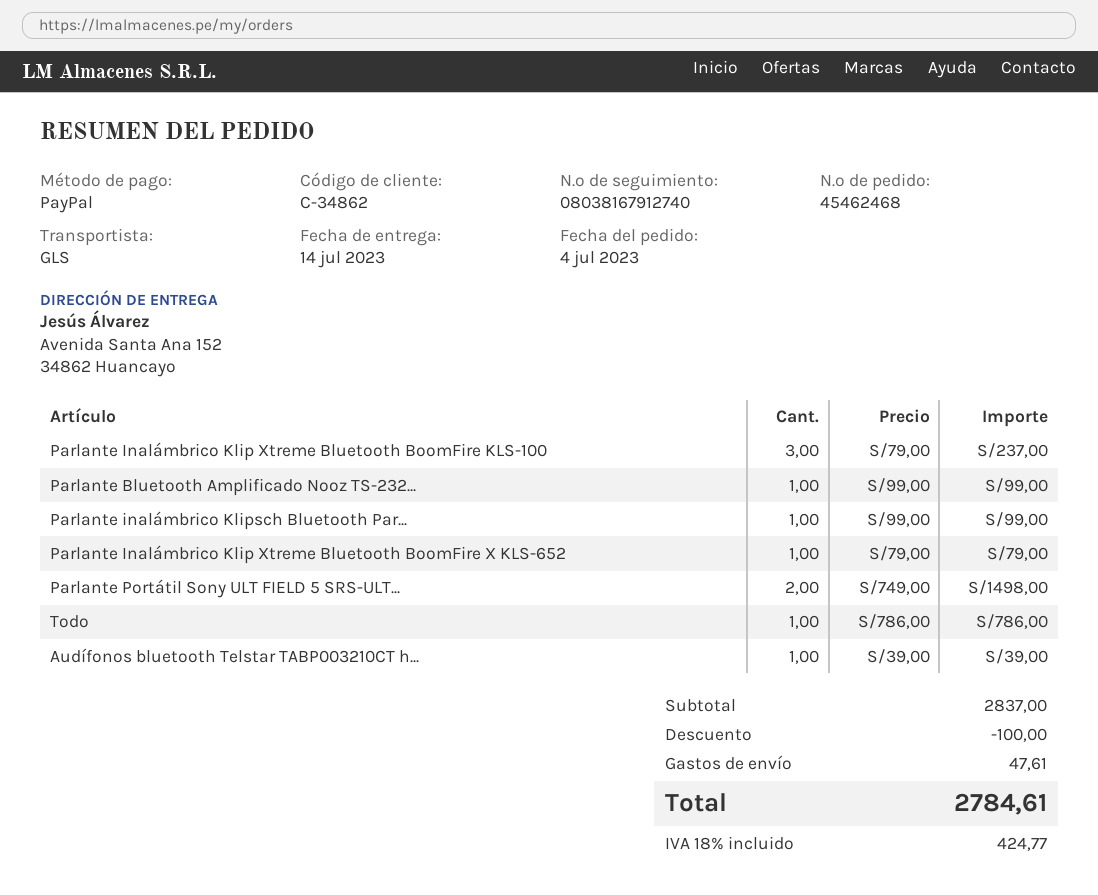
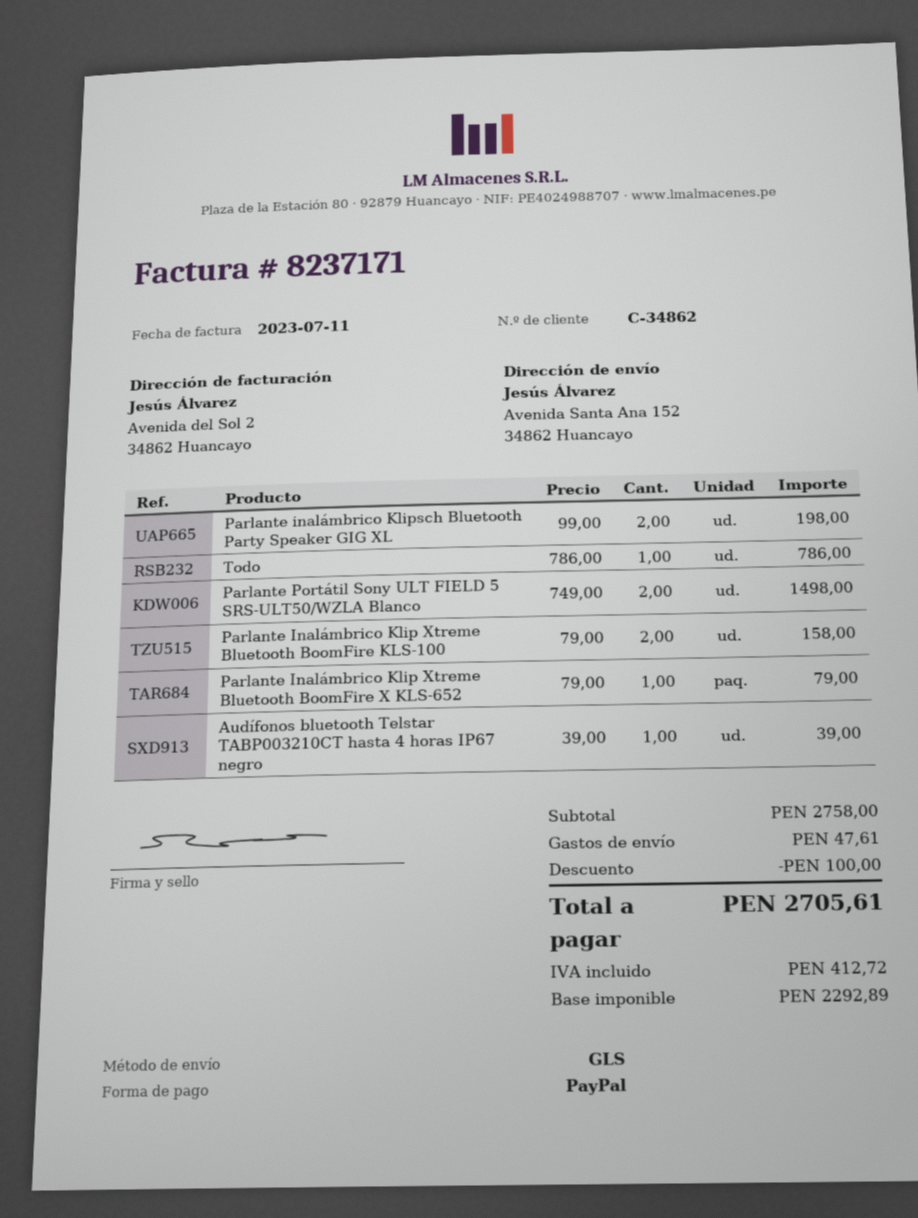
Parlante Inalámbrico Klip Xtreme Bluetooth BoomFire KLS-100: 3 x 79.00 = 237.00 -> 2 x 79.00 = 158.00
Parlante Bluetooth Amplificado Nooz TS-232...: 1 x 99.00 = 99.00 -> none
Parlante inalámbrico Klipsch Bluetooth Par...: 1 x 99.00 = 99.00 -> 2 x 99.00 = 198.00
subtotal: 2837.00 -> 2758.00
tax: 424.77 -> 412.72
total: 2784.61 -> 2705.61

